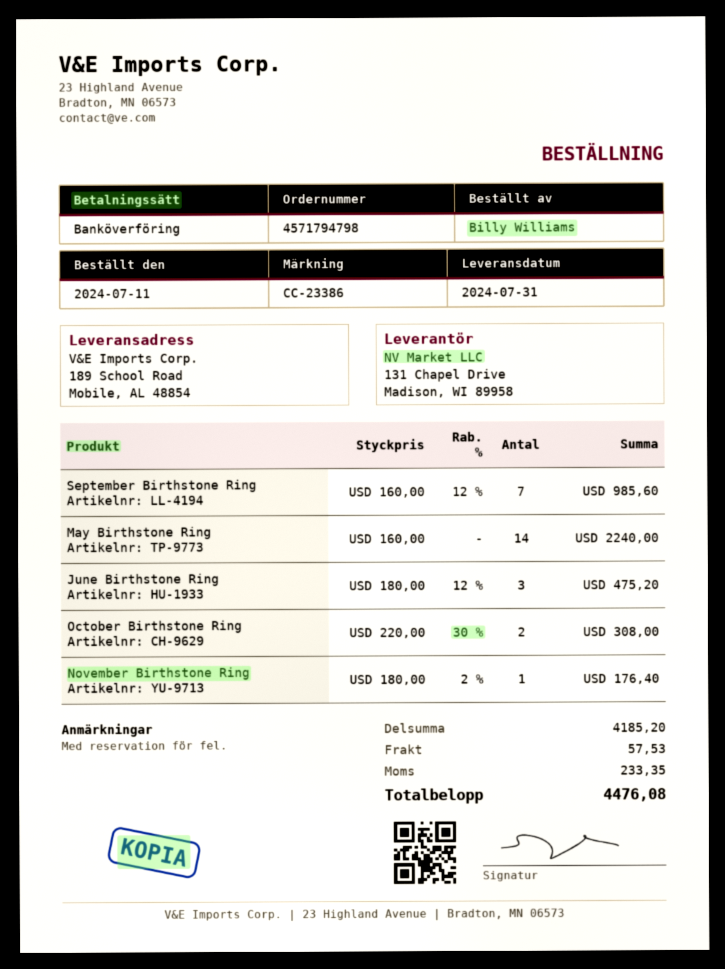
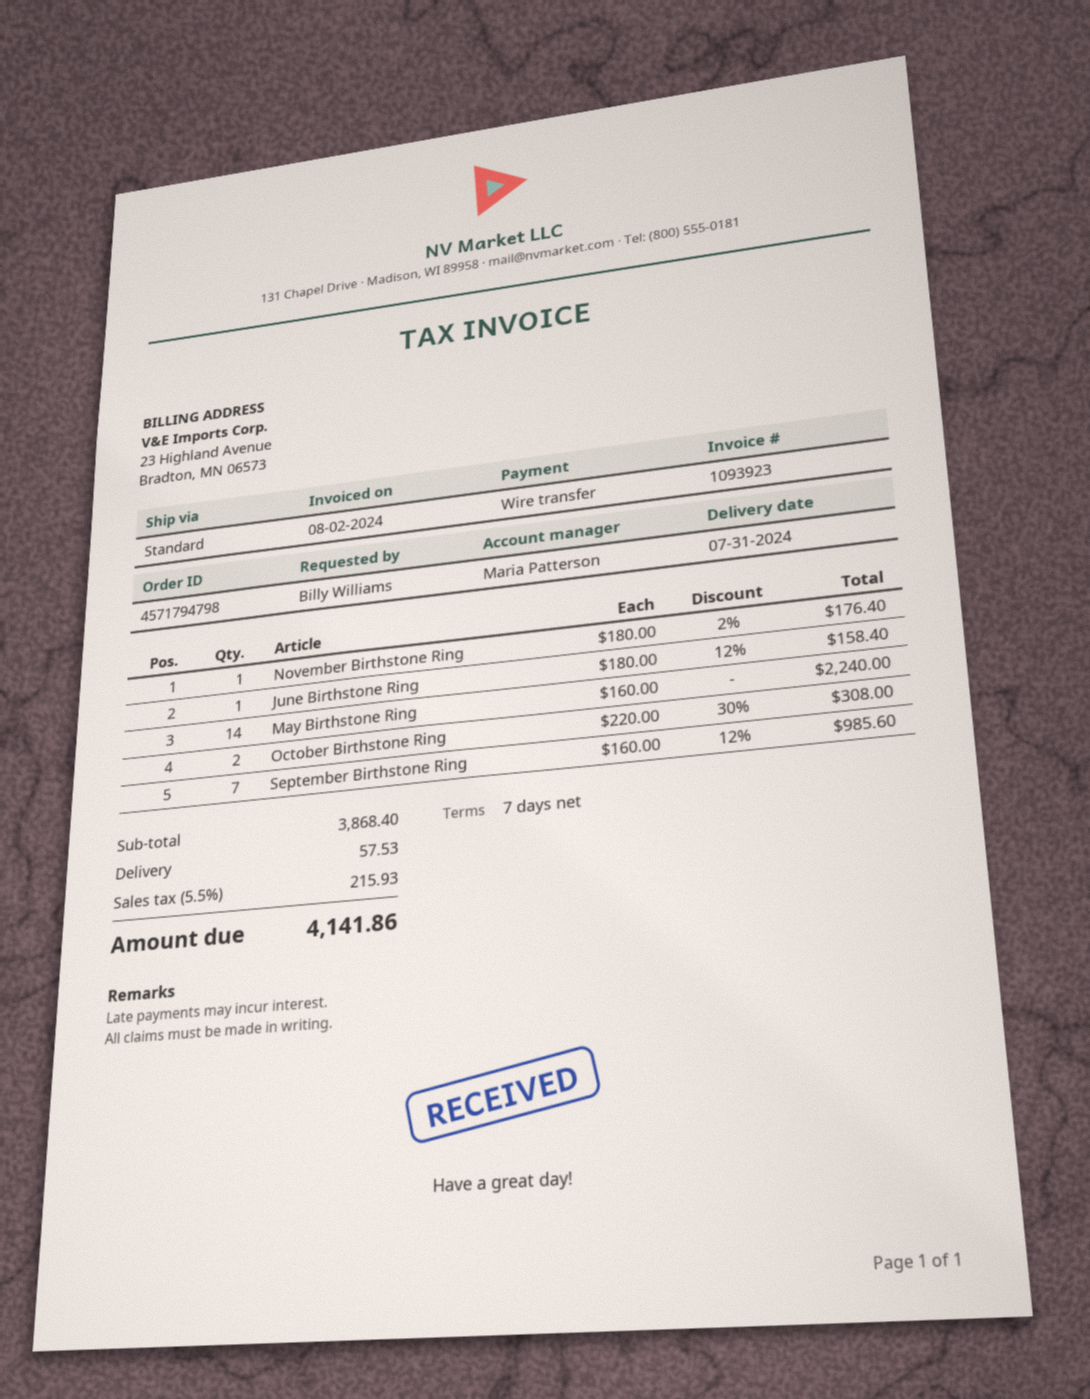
June Birthstone Ring: 3 x 180.00 - 12% = 475.20 -> 1 x 180.00 - 12% = 158.40
subtotal: 4185.20 -> 3868.40
tax: 233.35 -> 215.93
total: 4476.08 -> 4141.86

